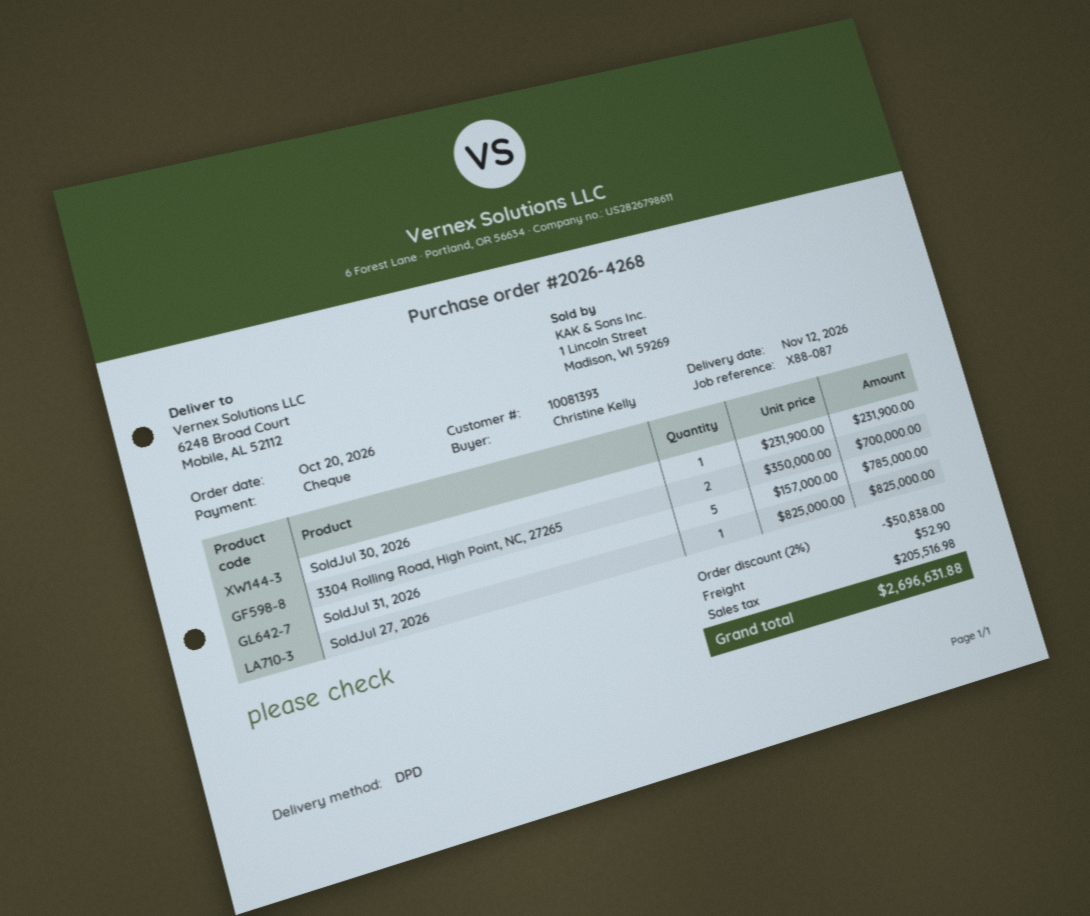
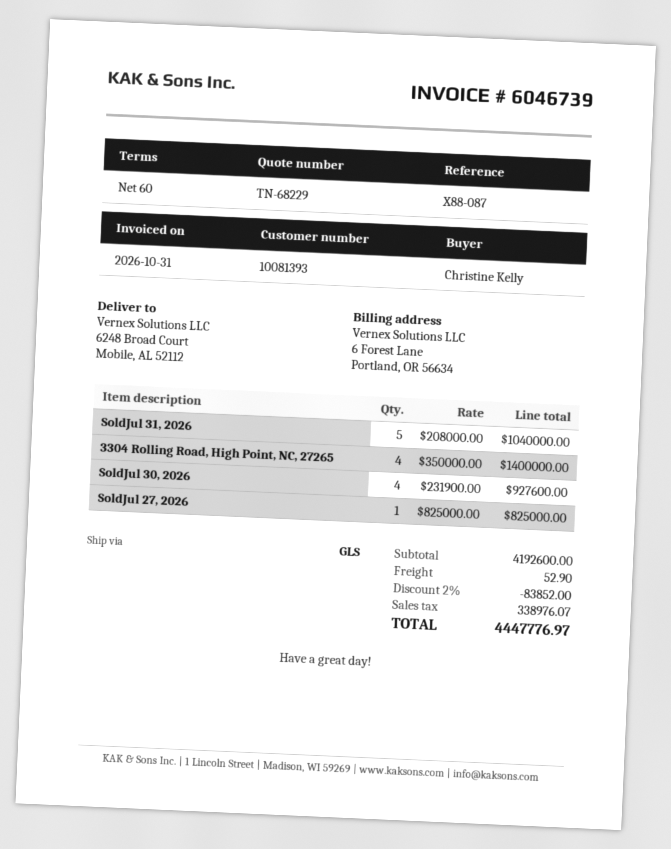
shipping method: DPD -> GLS
SoldJul 30, 2026: 1 x 231900.00 = 231900.00 -> 4 x 231900.00 = 927600.00
3304 Rolling Road, High Point, NC, 27265: 2 x 350000.00 = 700000.00 -> 4 x 350000.00 = 1400000.00
SoldJul 31, 2026: 5 x 157000.00 = 785000.00 -> 5 x 208000.00 = 1040000.00
discount: 2% = 50838.00 -> 2% = 83852.00
tax: 205516.98 -> 338976.07
total: 2696631.88 -> 4447776.97

